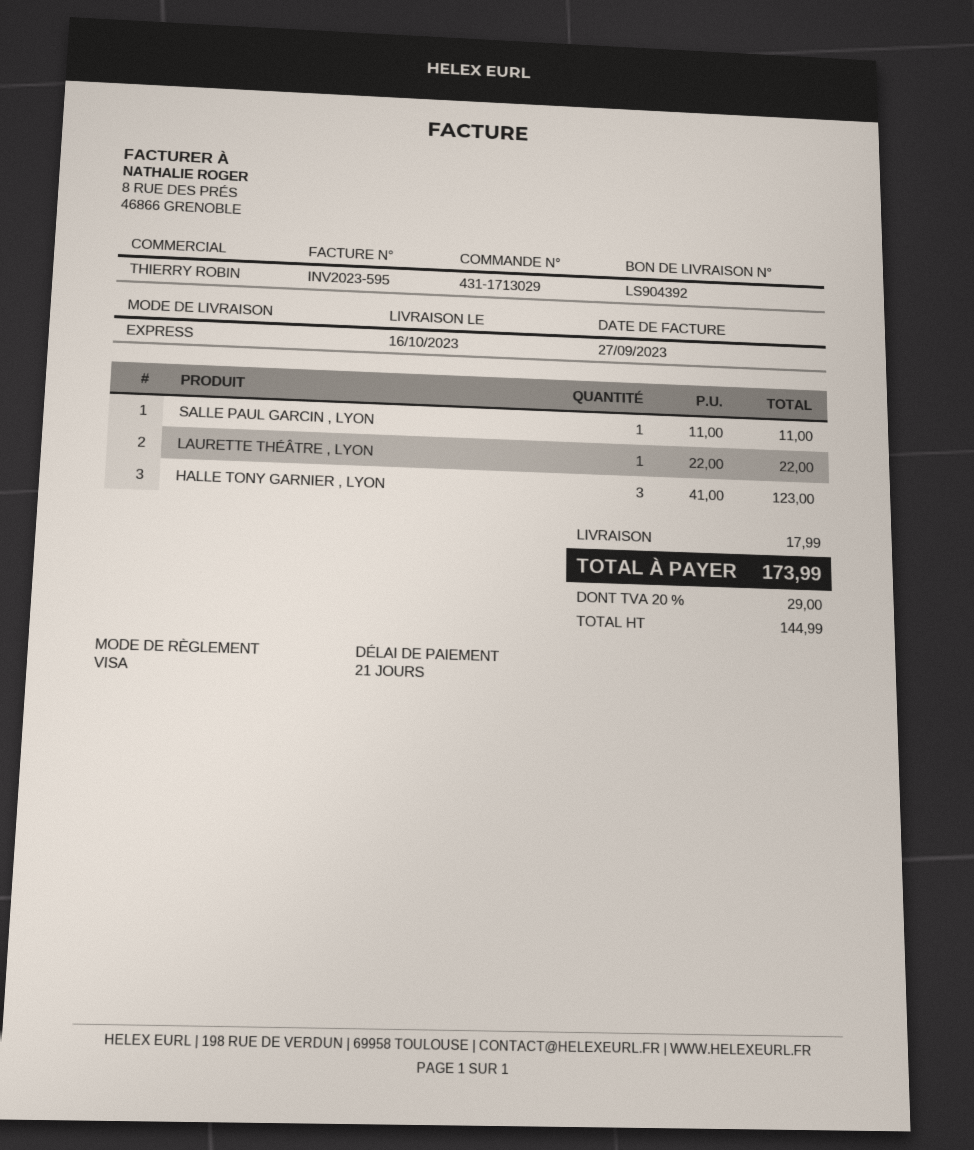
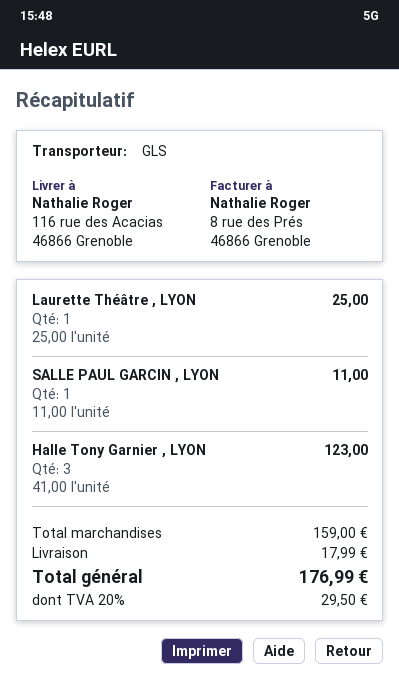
shipping method: express -> GLS
LAURETTE THÉÂTRE , LYON: 1 x 22.00 = 22.00 -> 1 x 25.00 = 25.00
tax: 20% = 29.00 -> 20% = 29.50
total: 173.99 -> 176.99

